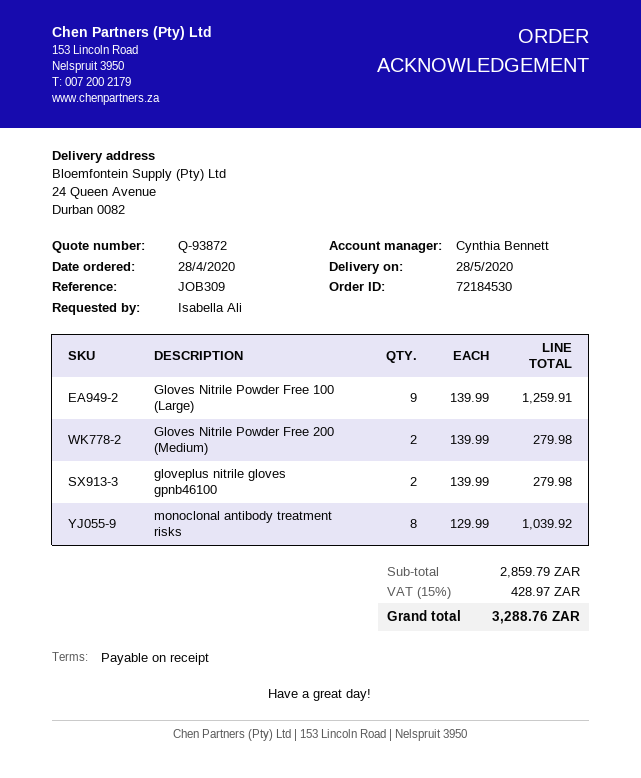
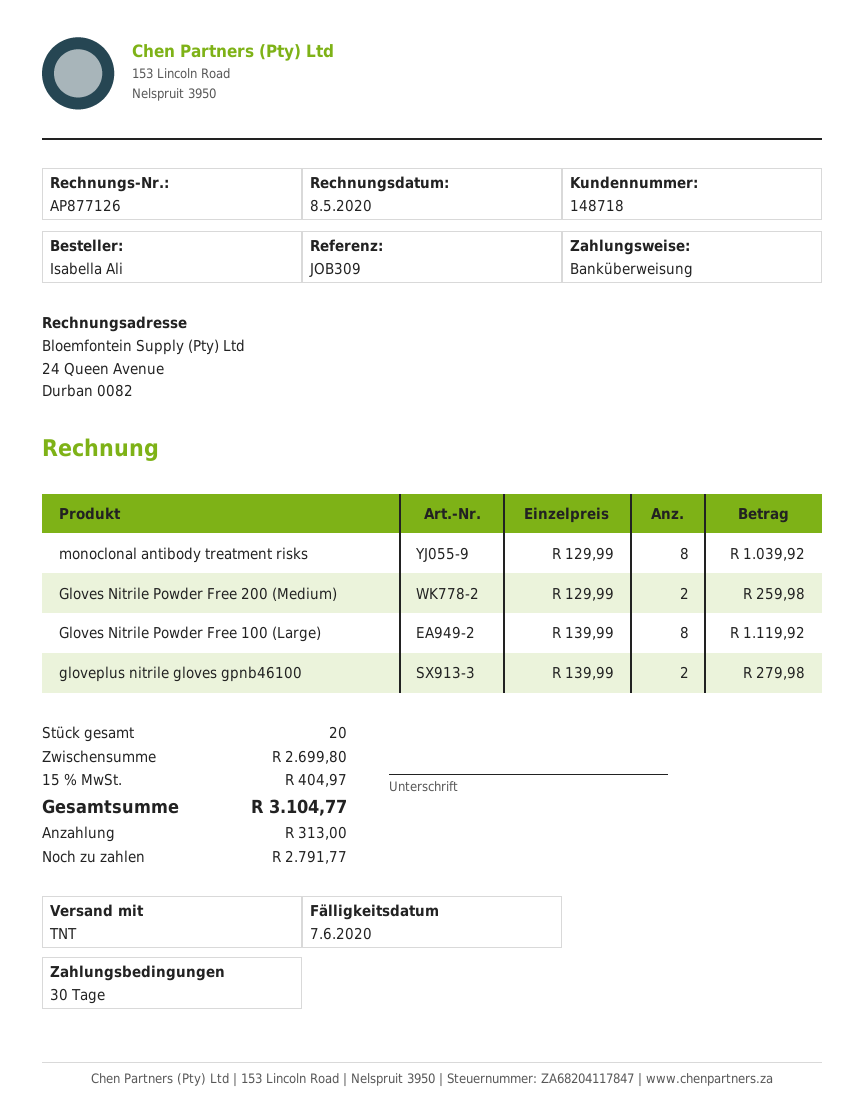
payment terms: on receipt -> 30 days
Gloves Nitrile Powder Free 100 (Large): 9 x 139.99 = 1259.91 -> 8 x 139.99 = 1119.92
Gloves Nitrile Powder Free 200 (Medium): 2 x 139.99 = 279.98 -> 2 x 129.99 = 259.98
subtotal: 2859.79 -> 2699.80
tax: 15% = 428.97 -> 15% = 404.97
total: 3288.76 -> 3104.77

